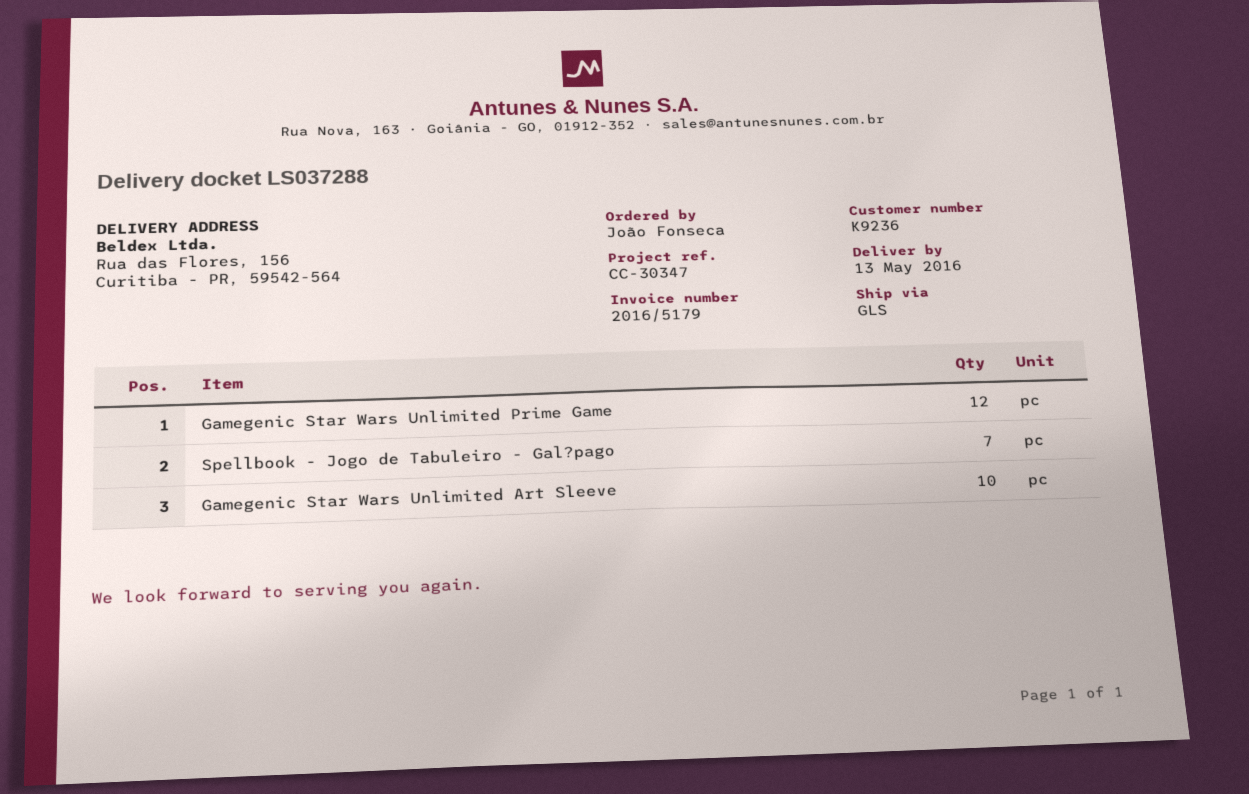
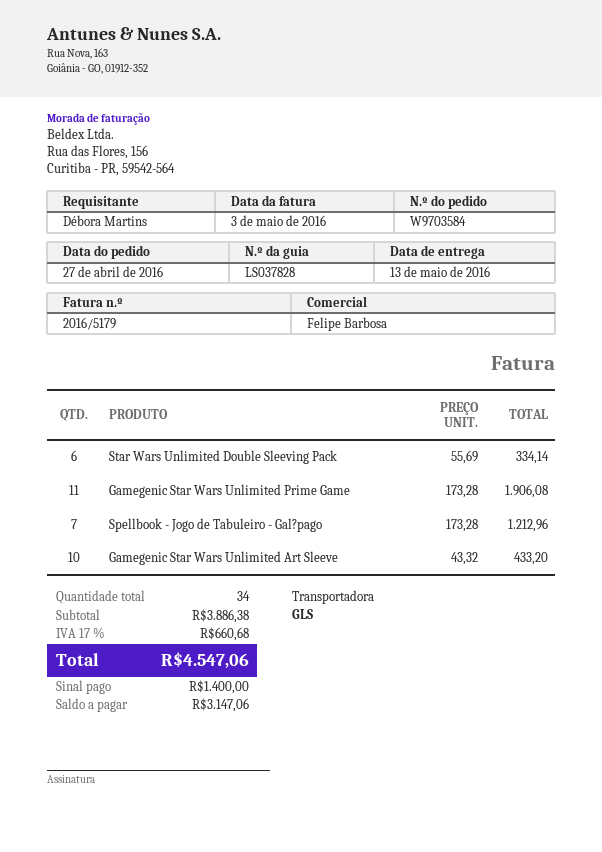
delivery note number: LS037288 -> LS037828
ordered by: João Fonseca -> Débora Martins
Gamegenic Star Wars Unlimited Prime Game: 12 -> 11
Star Wars Unlimited Double Sleeving Pack: none -> 6

